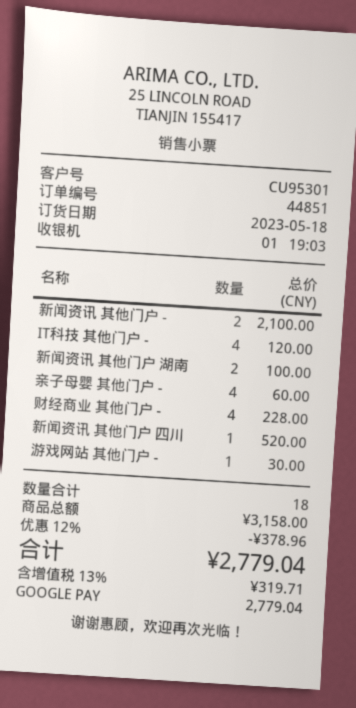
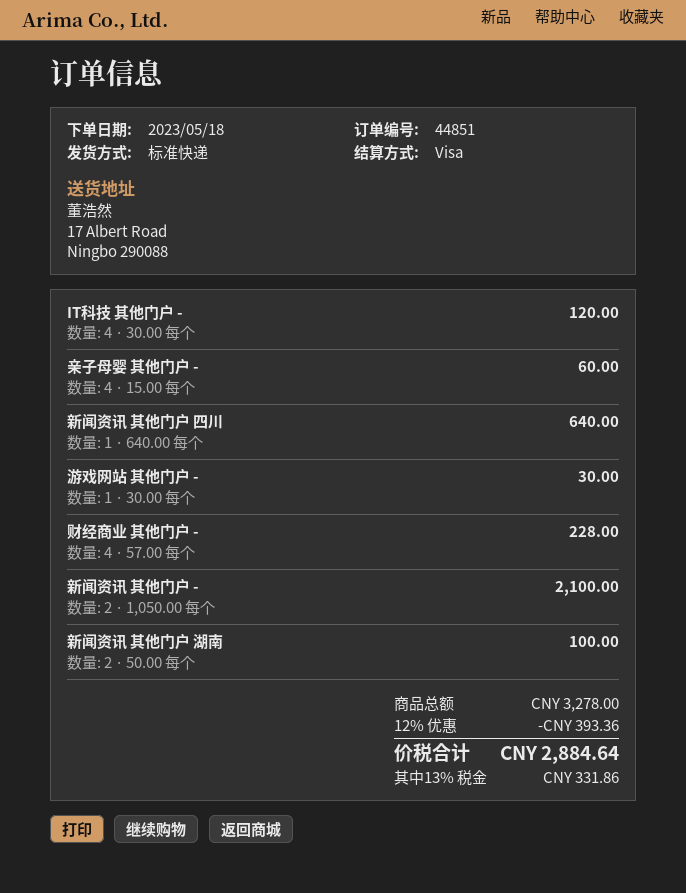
payment method: Google Pay -> Visa
新闻资讯 其他门户 四川: 1 for 520.00 -> 1 for 640.00
subtotal: 3158.00 -> 3278.00
discount: 12% = 378.96 -> 12% = 393.36
tax: 13% = 319.71 -> 13% = 331.86
total: 2779.04 -> 2884.64

